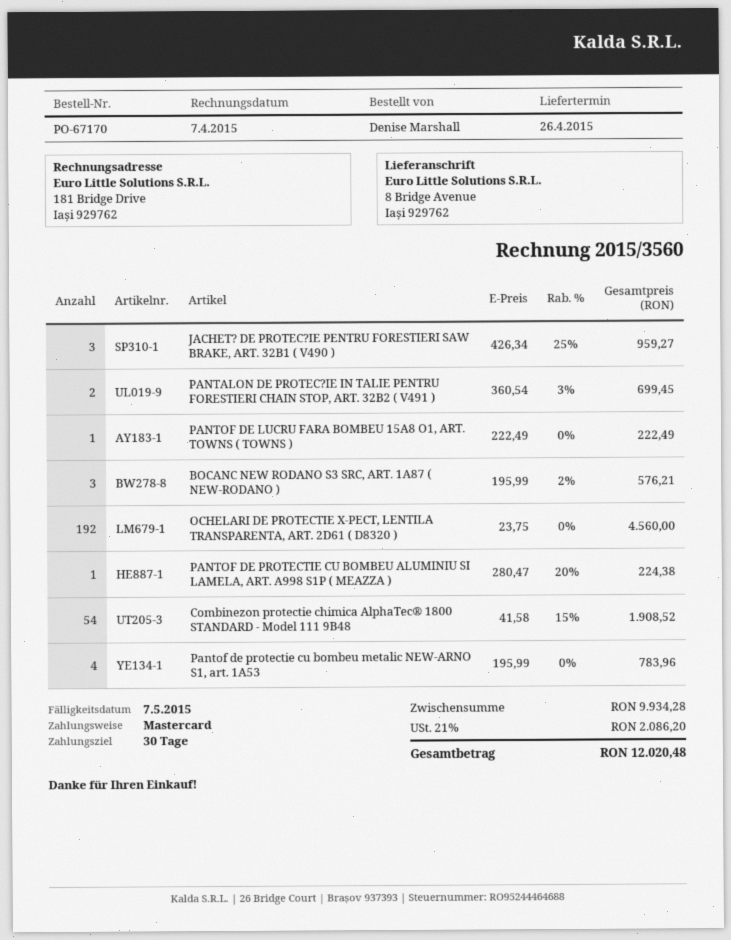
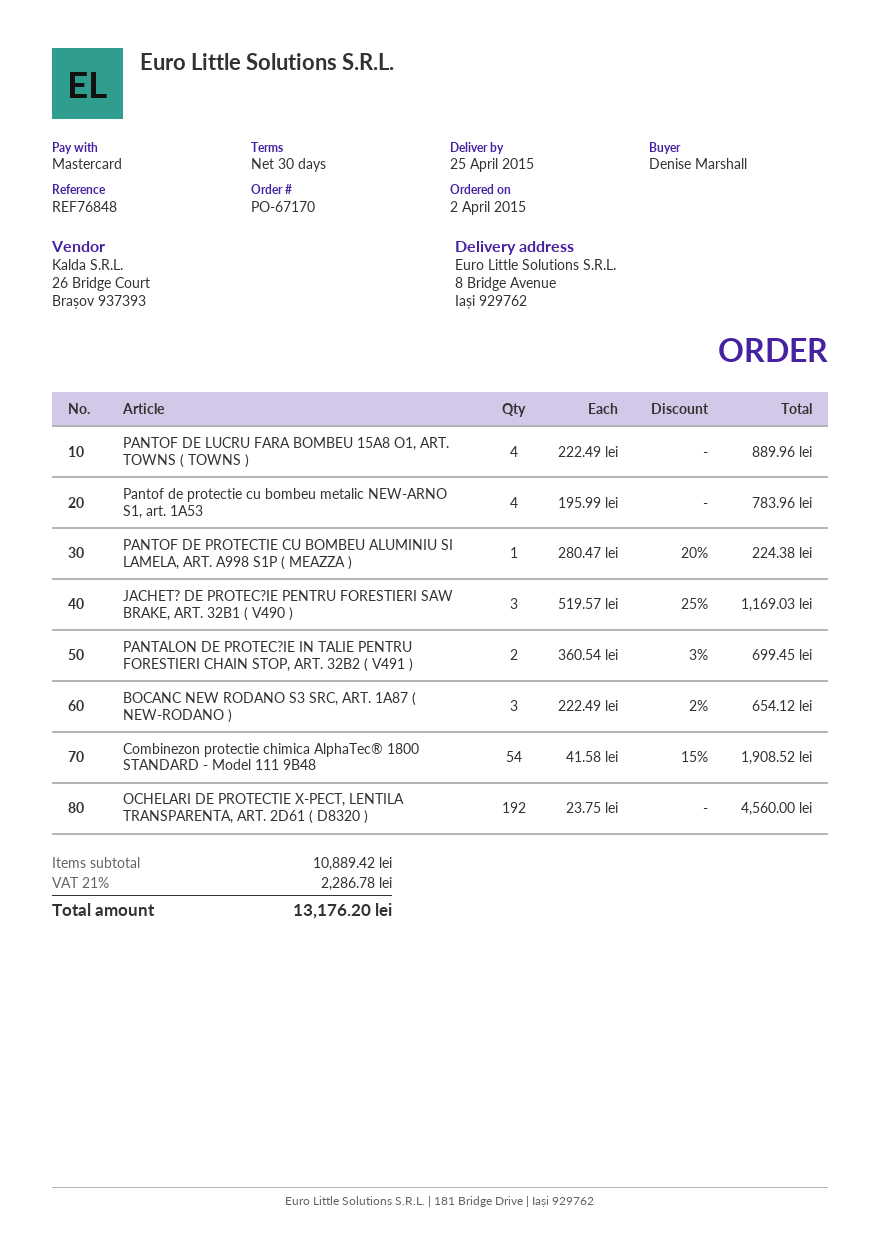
delivery date: 2015-04-26 -> 2015-04-25
JACHET? DE PROTEC?IE PENTRU FORESTIERI SAW BRAKE, ART. 32B1 ( V490 ): 3 x 426.34 - 25% = 959.27 -> 3 x 519.57 - 25% = 1169.03
PANTOF DE LUCRU FARA BOMBEU 15A8 O1, ART. TOWNS ( TOWNS ): 1 x 222.49 = 222.49 -> 4 x 222.49 = 889.96
BOCANC NEW RODANO S3 SRC, ART. 1A87 ( NEW-RODANO ): 3 x 195.99 - 2% = 576.21 -> 3 x 222.49 - 2% = 654.12
subtotal: 9934.28 -> 10889.42
tax: 21% = 2086.20 -> 21% = 2286.78
total: 12020.48 -> 13176.20

